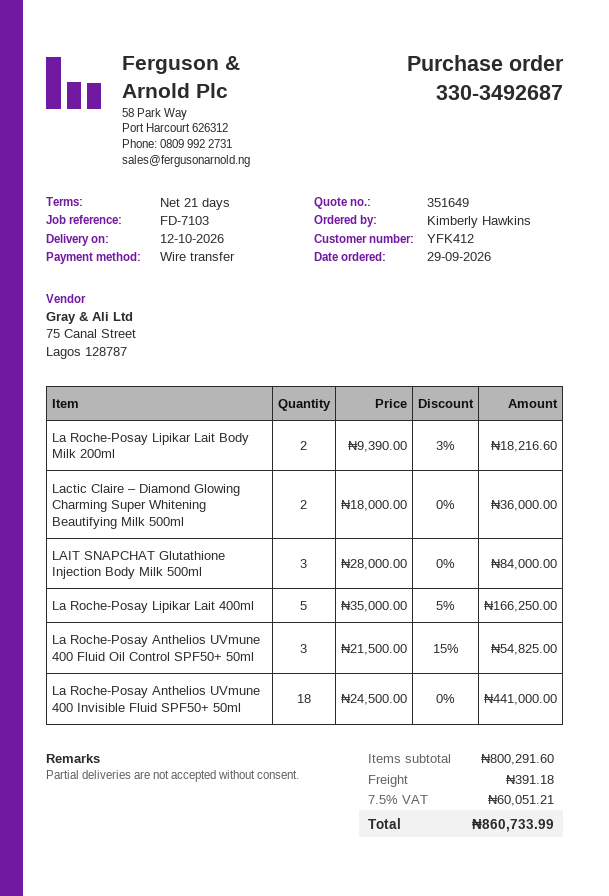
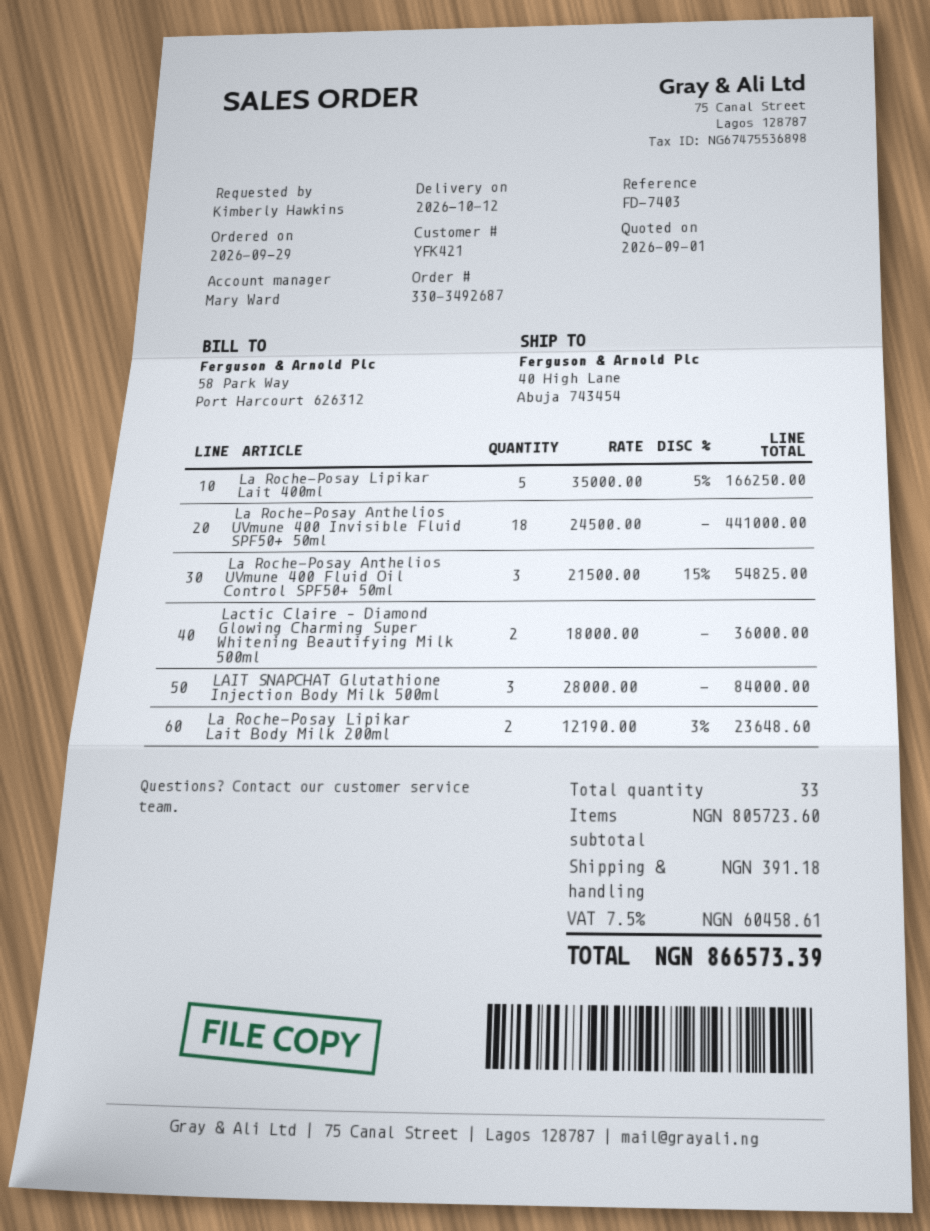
customer number: YFK412 -> YFK421
reference: FD-7103 -> FD-7403
La Roche-Posay Lipikar Lait Body Milk 200ml: 2 x 9390.00 - 3% = 18216.60 -> 2 x 12190.00 - 3% = 23648.60
subtotal: 800291.60 -> 805723.60
tax: 7.5% = 60051.21 -> 7.5% = 60458.61
total: 860733.99 -> 866573.39

